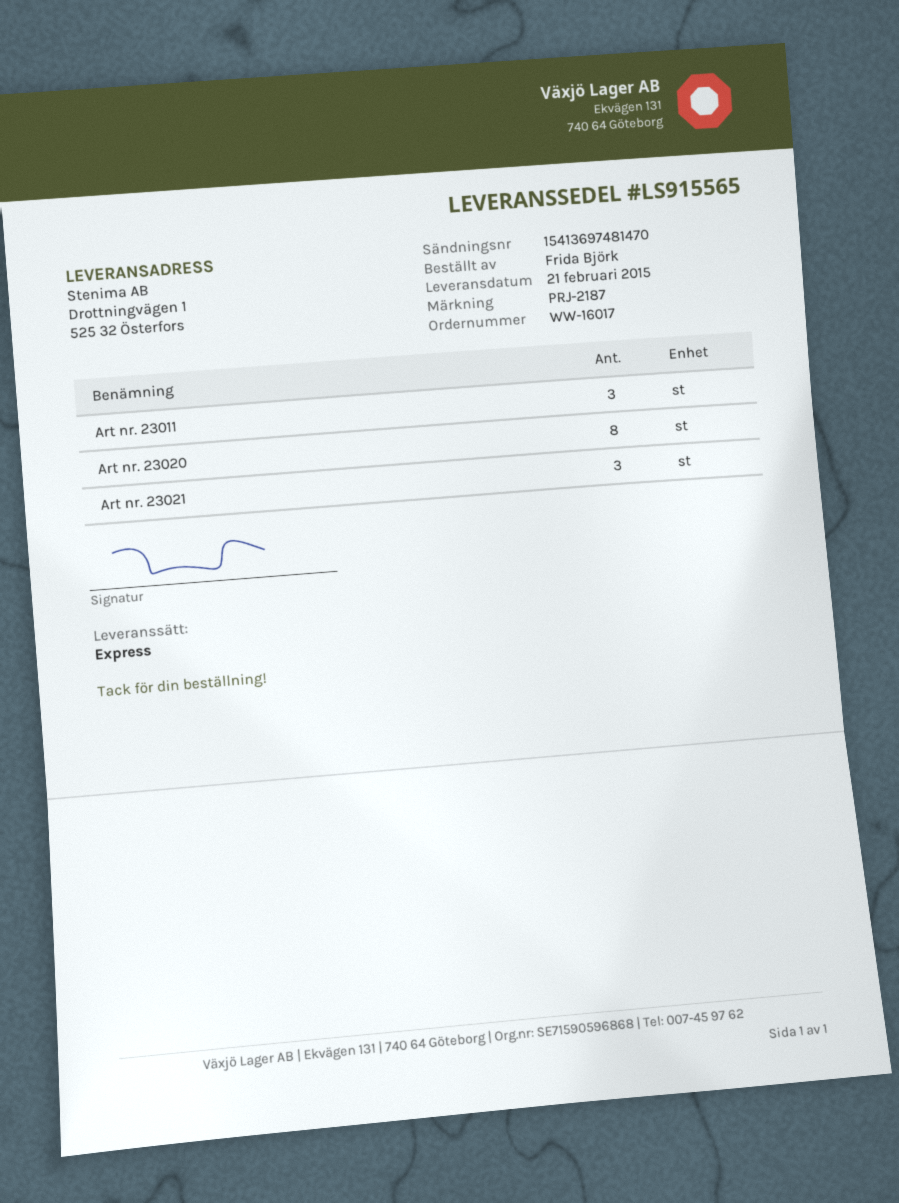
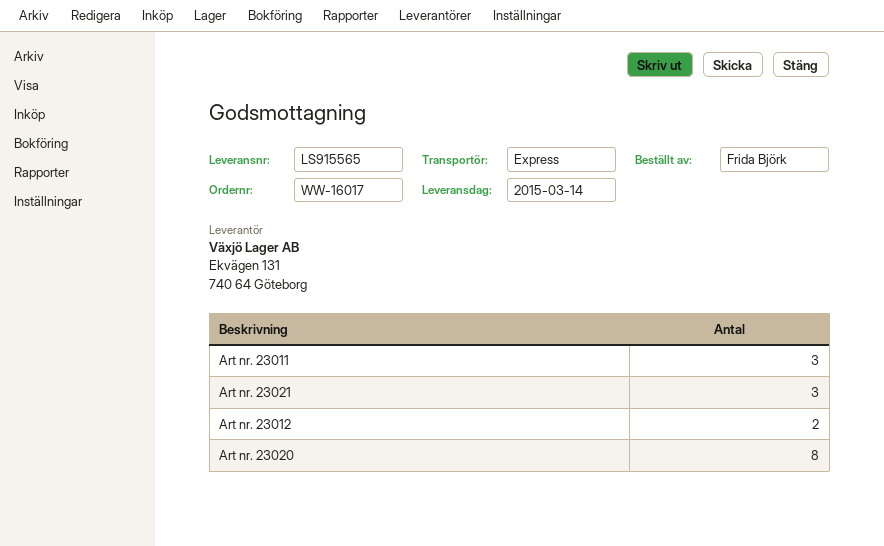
delivery date: 2015-02-21 -> 2015-03-14
Art nr. 23012: none -> 2

